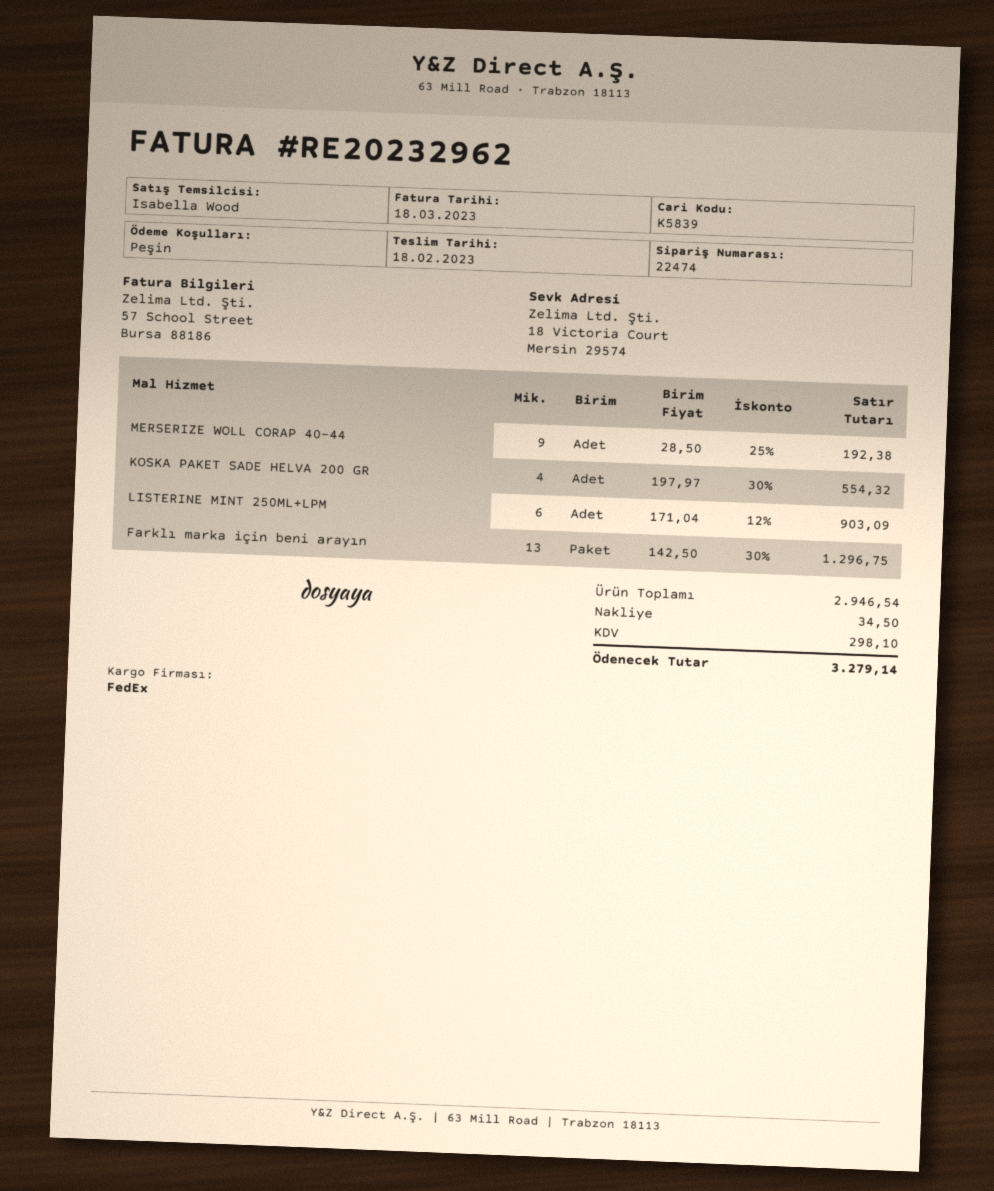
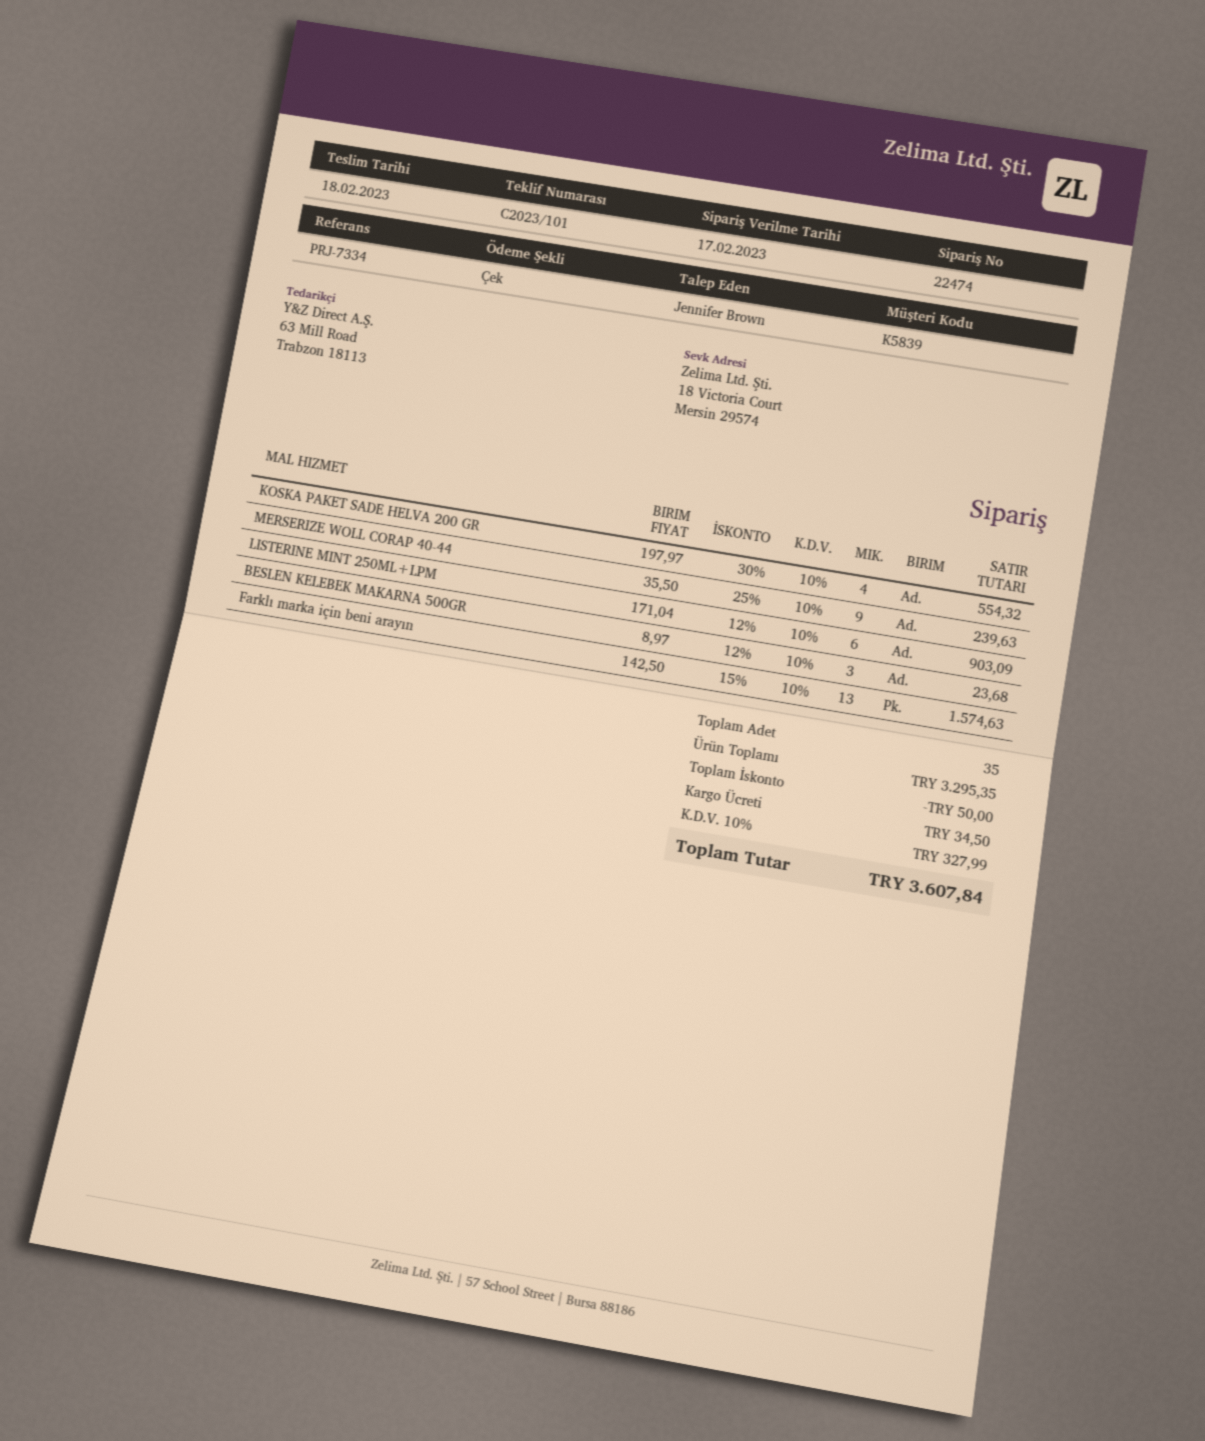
MERSERIZE WOLL CORAP 40-44: 9 x 28.50 - 25% = 192.38 -> 9 x 35.50 - 25% = 239.63
Farklı marka için beni arayın: 13 x 142.50 - 30% = 1296.75 -> 13 x 142.50 - 15% = 1574.63
BESLEN KELEBEK MAKARNA 500GR: none -> 3 x 8.97 - 12% = 23.68
subtotal: 2946.54 -> 3295.35
discount: none -> 50.00
tax: 298.10 -> 327.99
total: 3279.14 -> 3607.84

